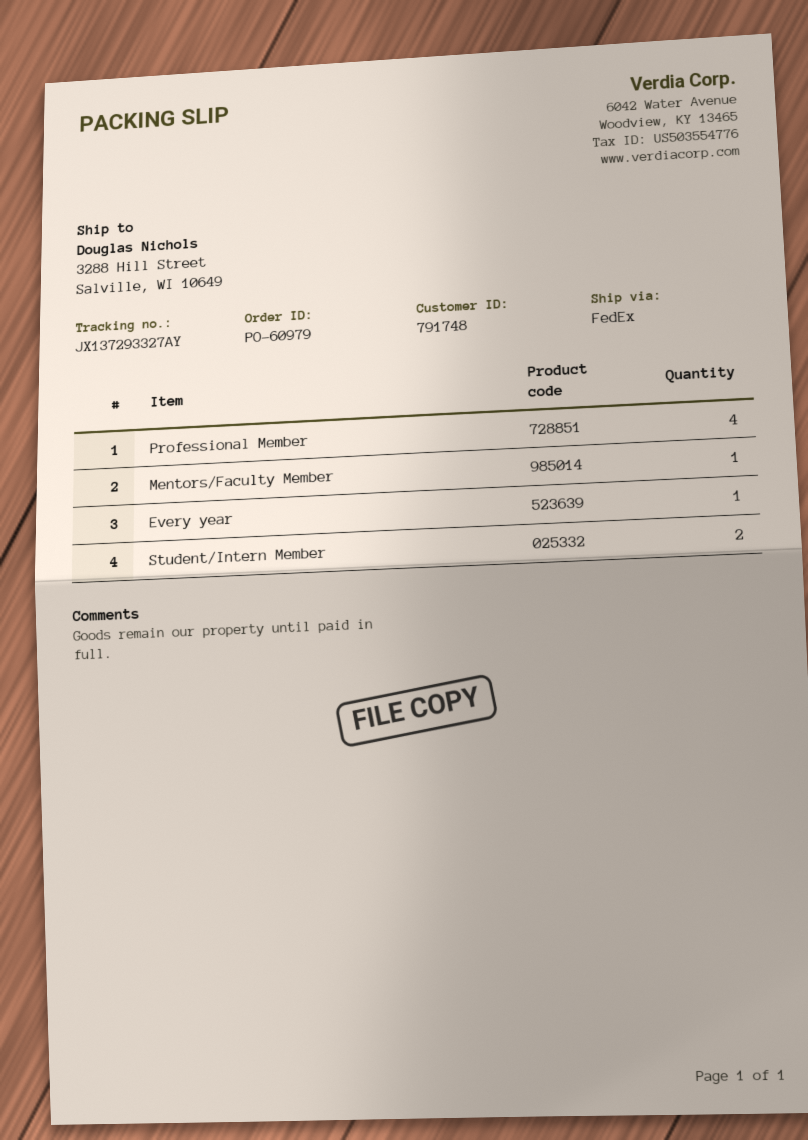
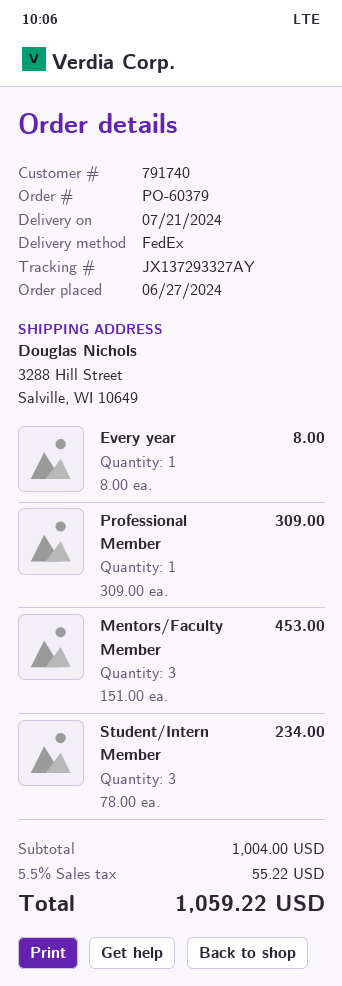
order number: PO-60979 -> PO-60379
customer number: 791748 -> 791740
Professional Member: 4 -> 1
Mentors/Faculty Member: 1 -> 3
Student/Intern Member: 2 -> 3

